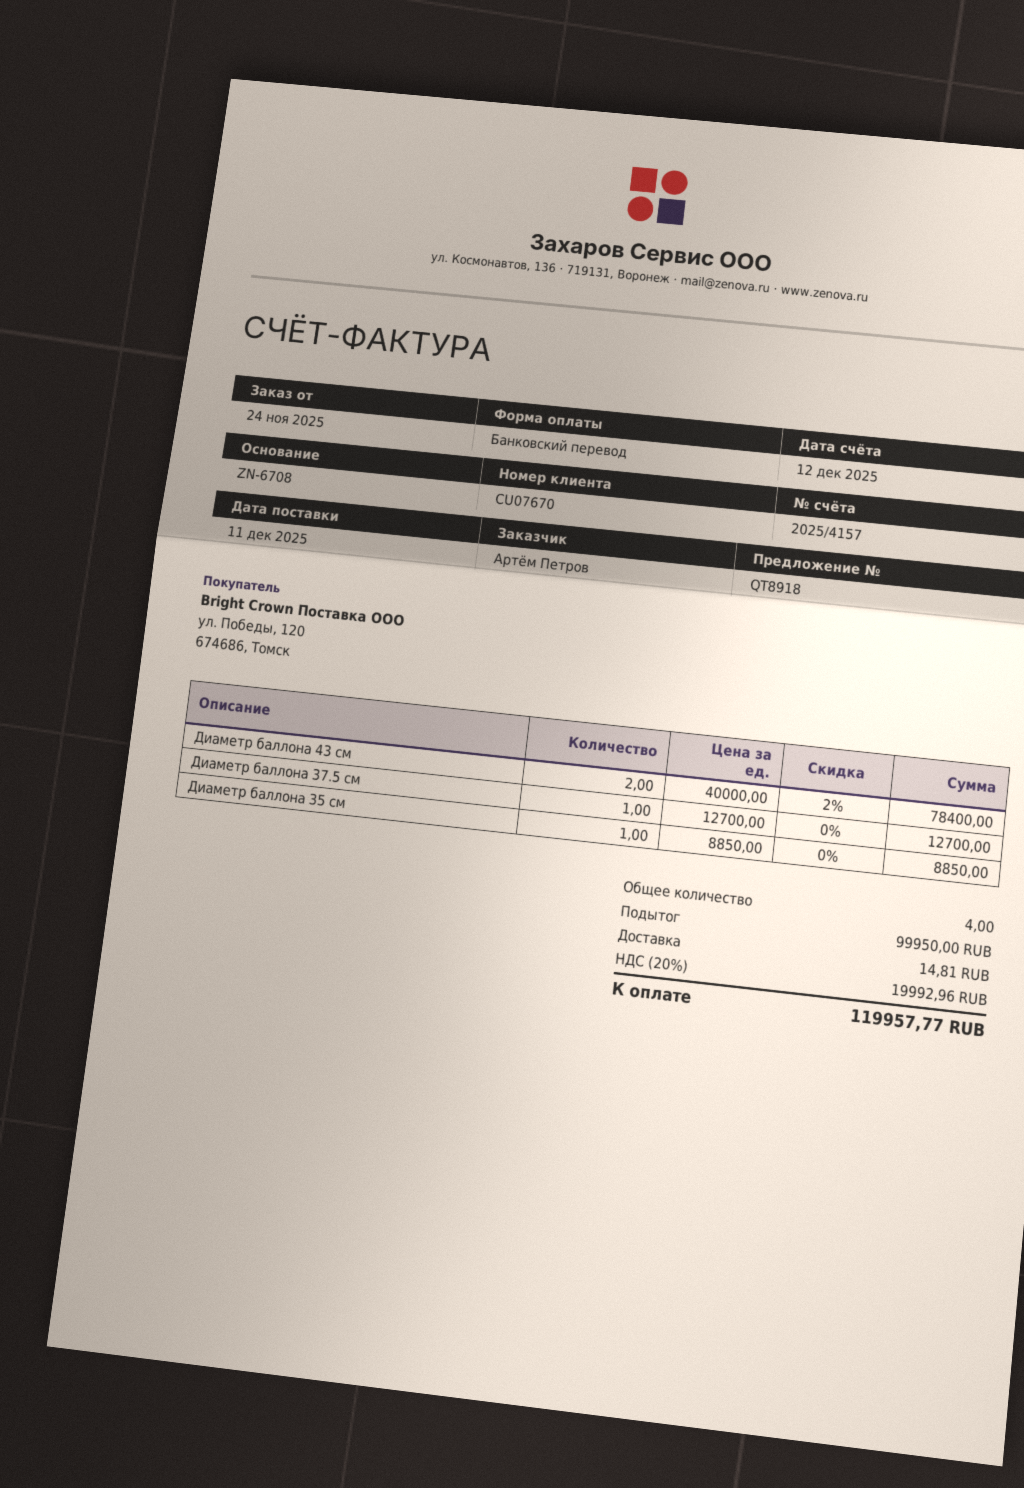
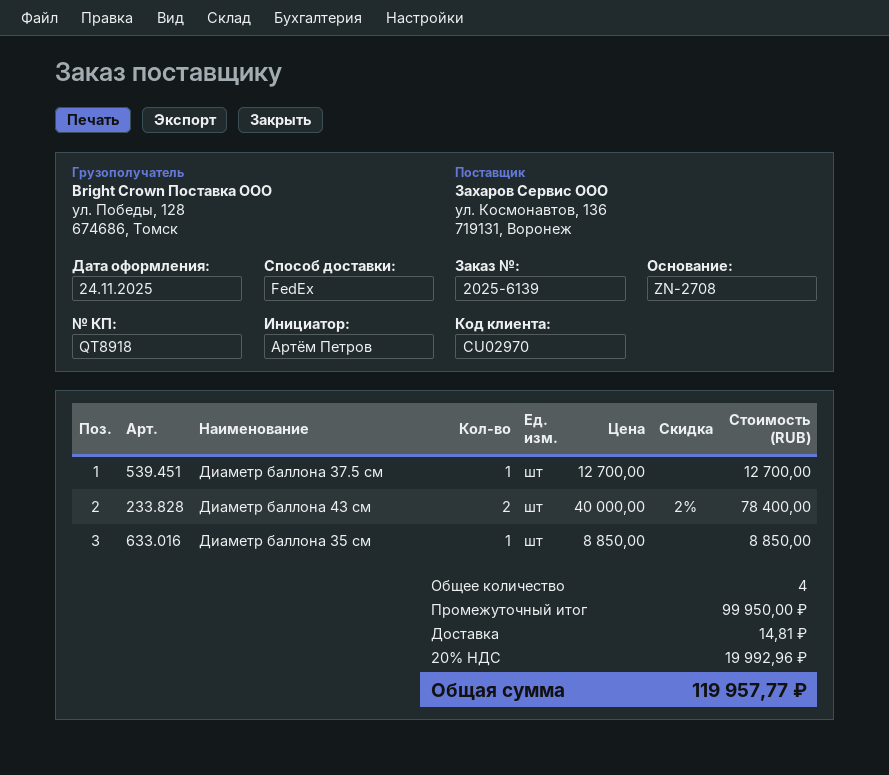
customer number: CU07670 -> CU02970
reference: ZN-6708 -> ZN-2708

